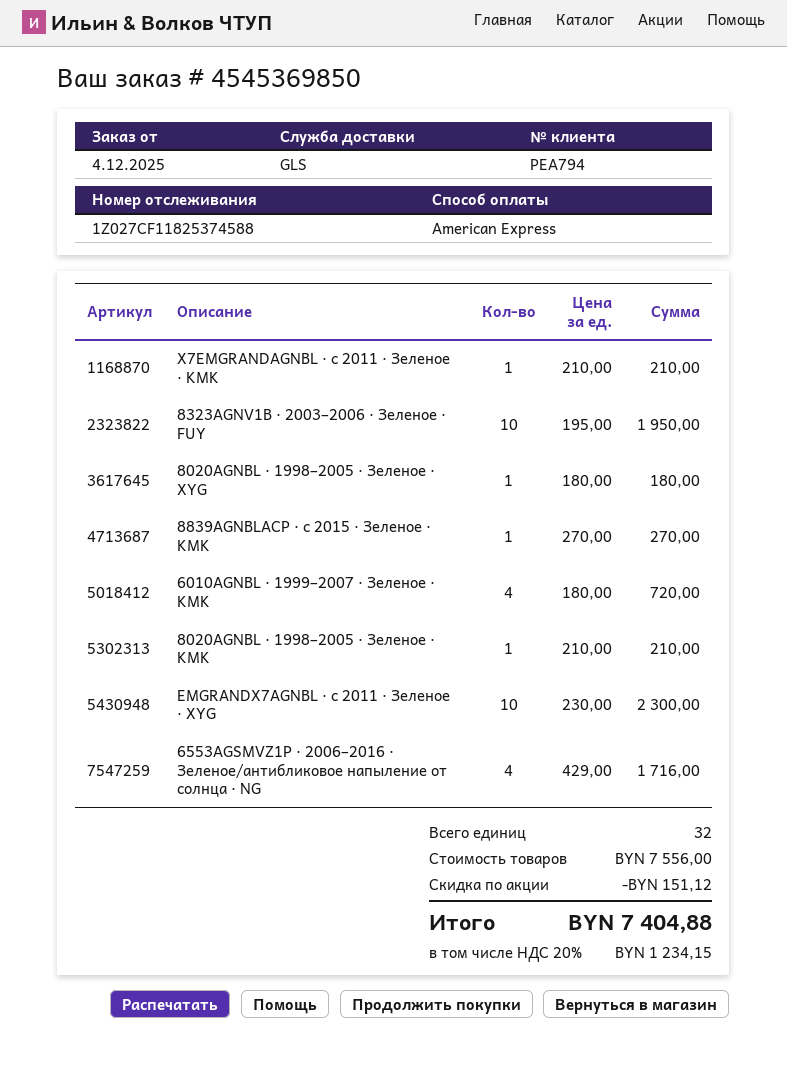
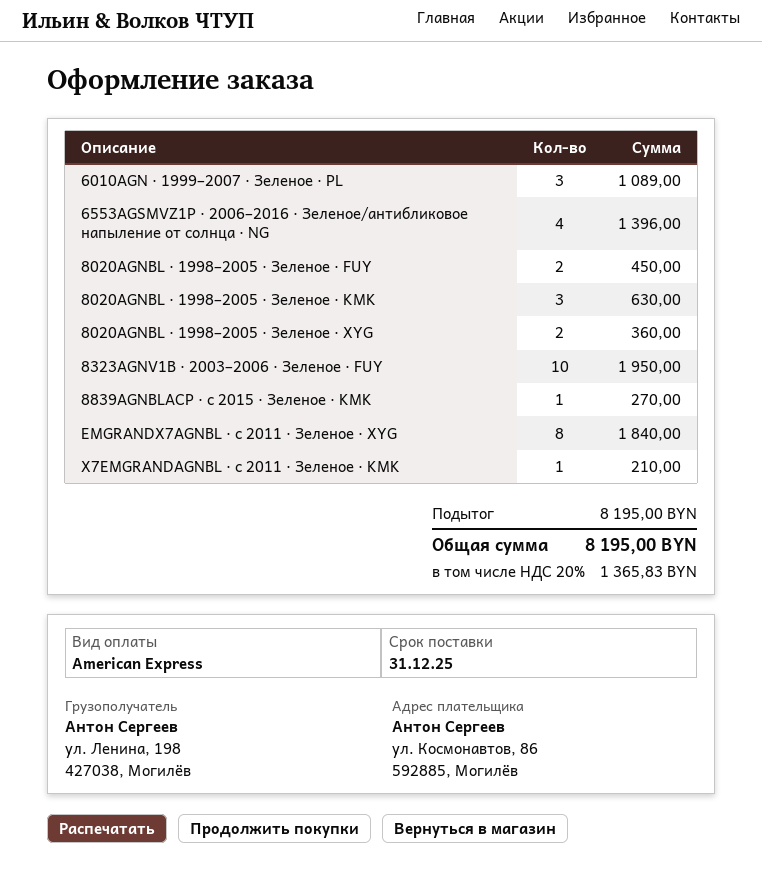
8020AGNBL · 1998–2005 · Зеленое · XYG: 1 for 180.00 -> 2 for 360.00
6010AGNBL · 1999–2007 · Зеленое · KMK: 4 for 720.00 -> none
8020AGNBL · 1998–2005 · Зеленое · KMK: 1 for 210.00 -> 3 for 630.00
EMGRANDX7AGNBL · с 2011 · Зеленое · XYG: 10 for 2300.00 -> 8 for 1840.00
6553AGSMVZ1P · 2006–2016 · Зеленое/антибликовое напыление от солнца · NG: 4 for 1716.00 -> 4 for 1396.00
6010AGN · 1999–2007 · Зеленое · PL: none -> 3 for 1089.00
8020AGNBL · 1998–2005 · Зеленое · FUY: none -> 2 for 450.00
subtotal: 7556.00 -> 8195.00
discount: 151.12 -> none
tax: 20% = 1234.15 -> 20% = 1365.83
total: 7404.88 -> 8195.00

